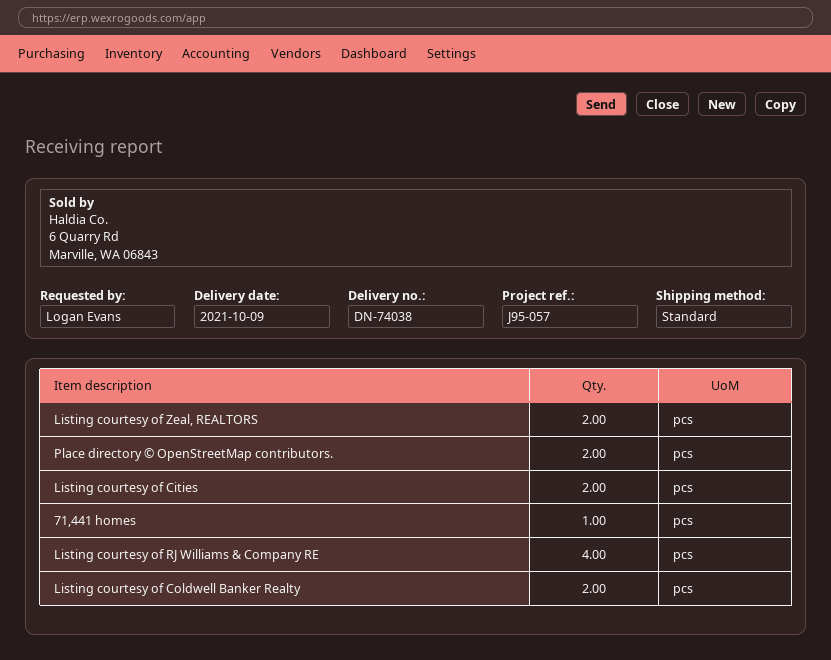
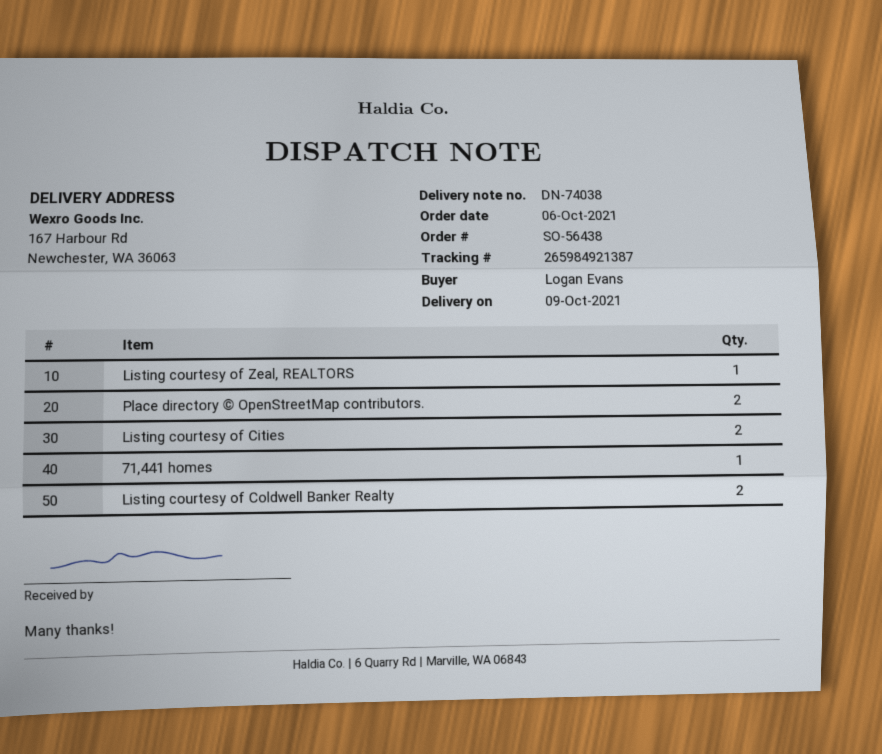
Listing courtesy of Zeal, REALTORS: 2 -> 1
Listing courtesy of RJ Williams & Company RE: 4 -> none

